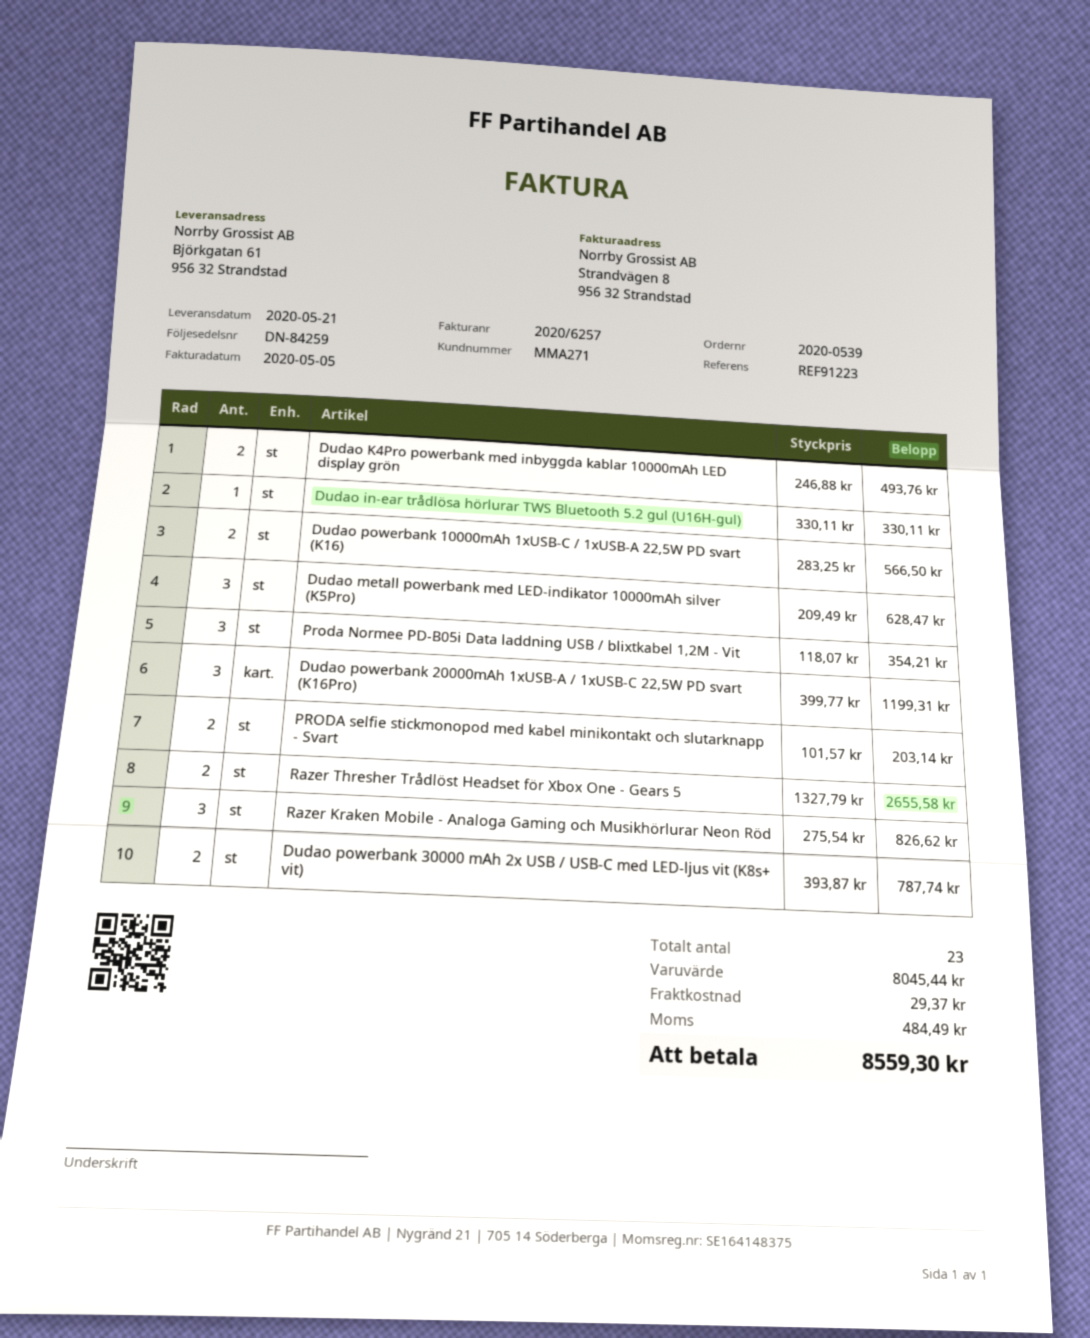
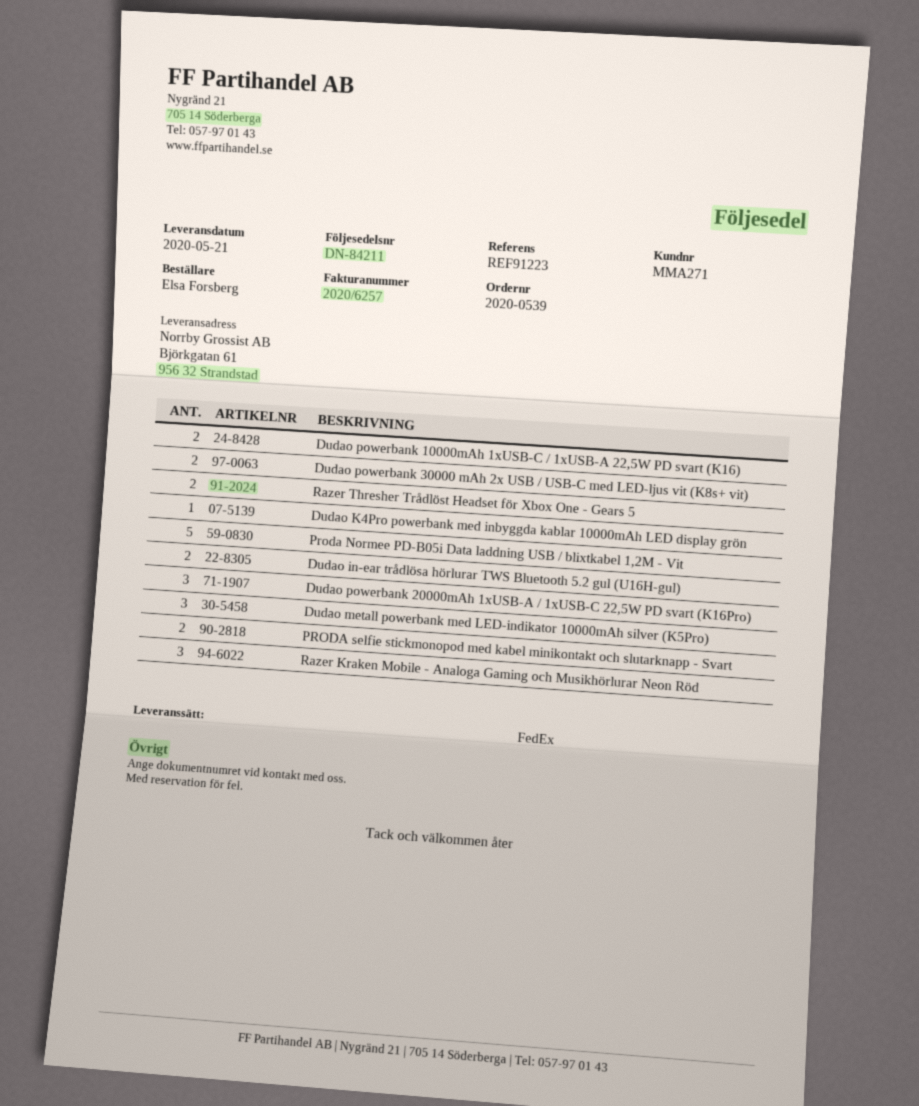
delivery note number: DN-84259 -> DN-84211
Dudao K4Pro powerbank med inbyggda kablar 10000mAh LED display grön: 2 -> 1
Dudao in-ear trådlösa hörlurar TWS Bluetooth 5.2 gul (U16H-gul): 1 -> 2
Proda Normee PD-B05i Data laddning USB / blixtkabel 1,2M - Vit: 3 -> 5

